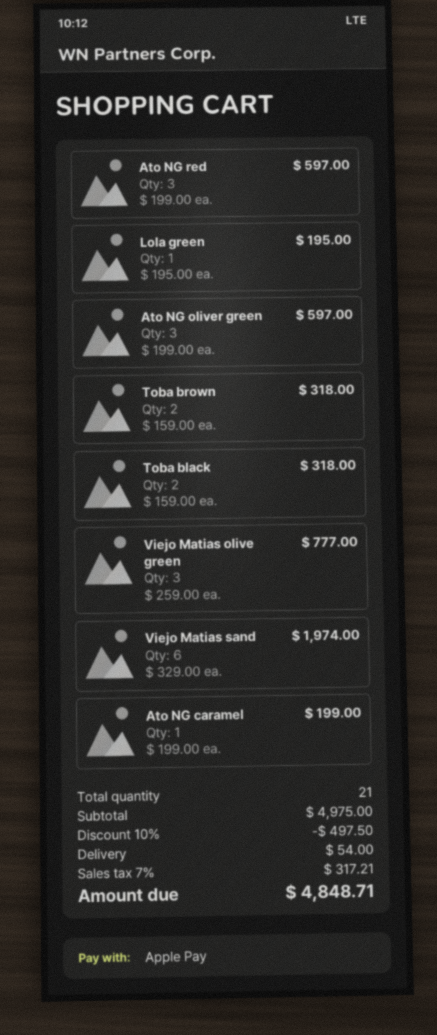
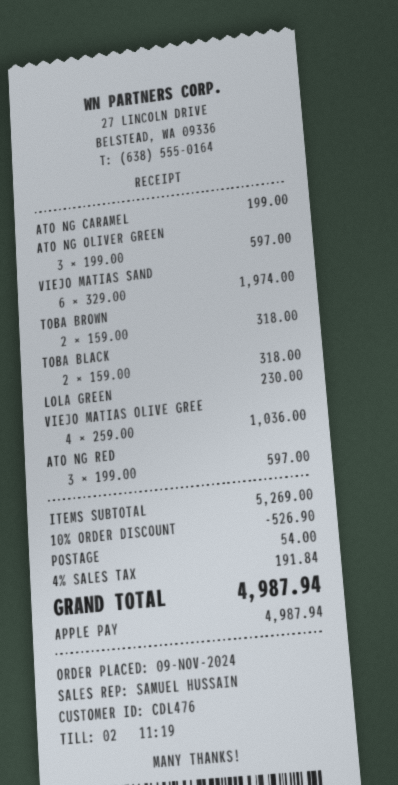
Lola green: 1 x 195.00 = 195.00 -> 1 x 230.00 = 230.00
Viejo Matias olive green: 3 x 259.00 = 777.00 -> 4 x 259.00 = 1036.00
subtotal: 4975.00 -> 5269.00
discount: 10% = 497.50 -> 10% = 526.90
tax: 7% = 317.21 -> 4% = 191.84
total: 4848.71 -> 4987.94

